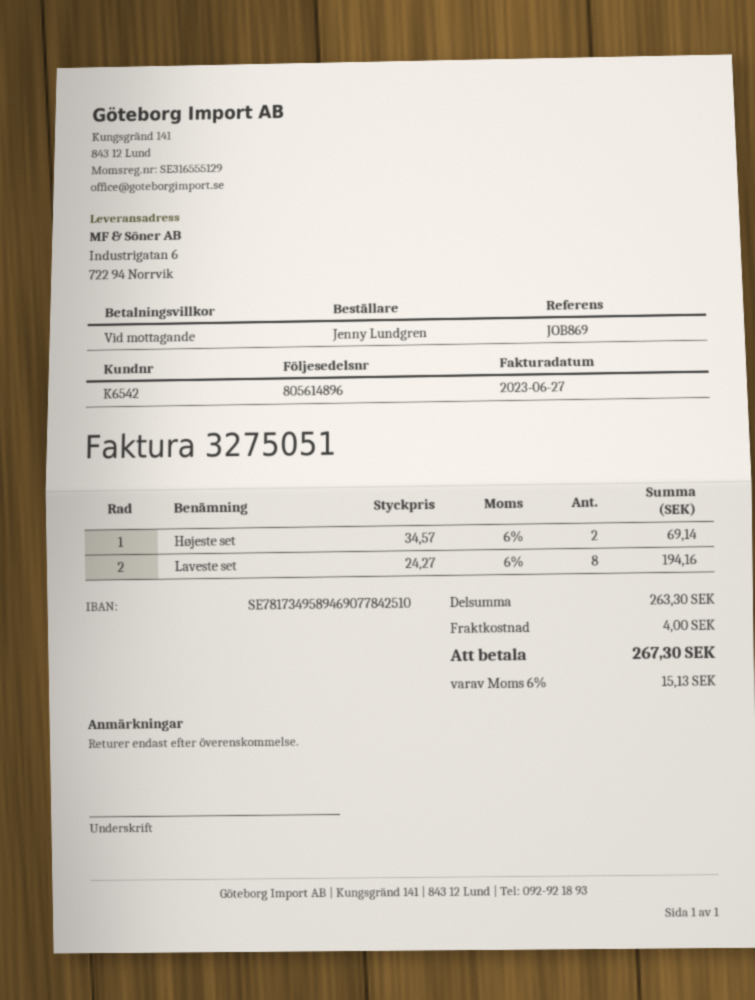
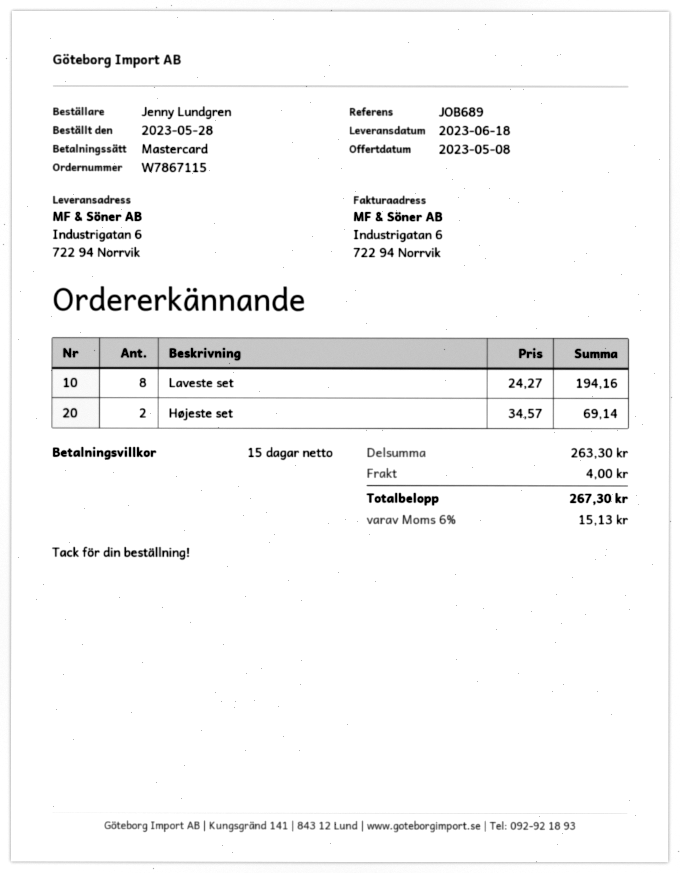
payment terms: on receipt -> 15 days
reference: JOB869 -> JOB689

